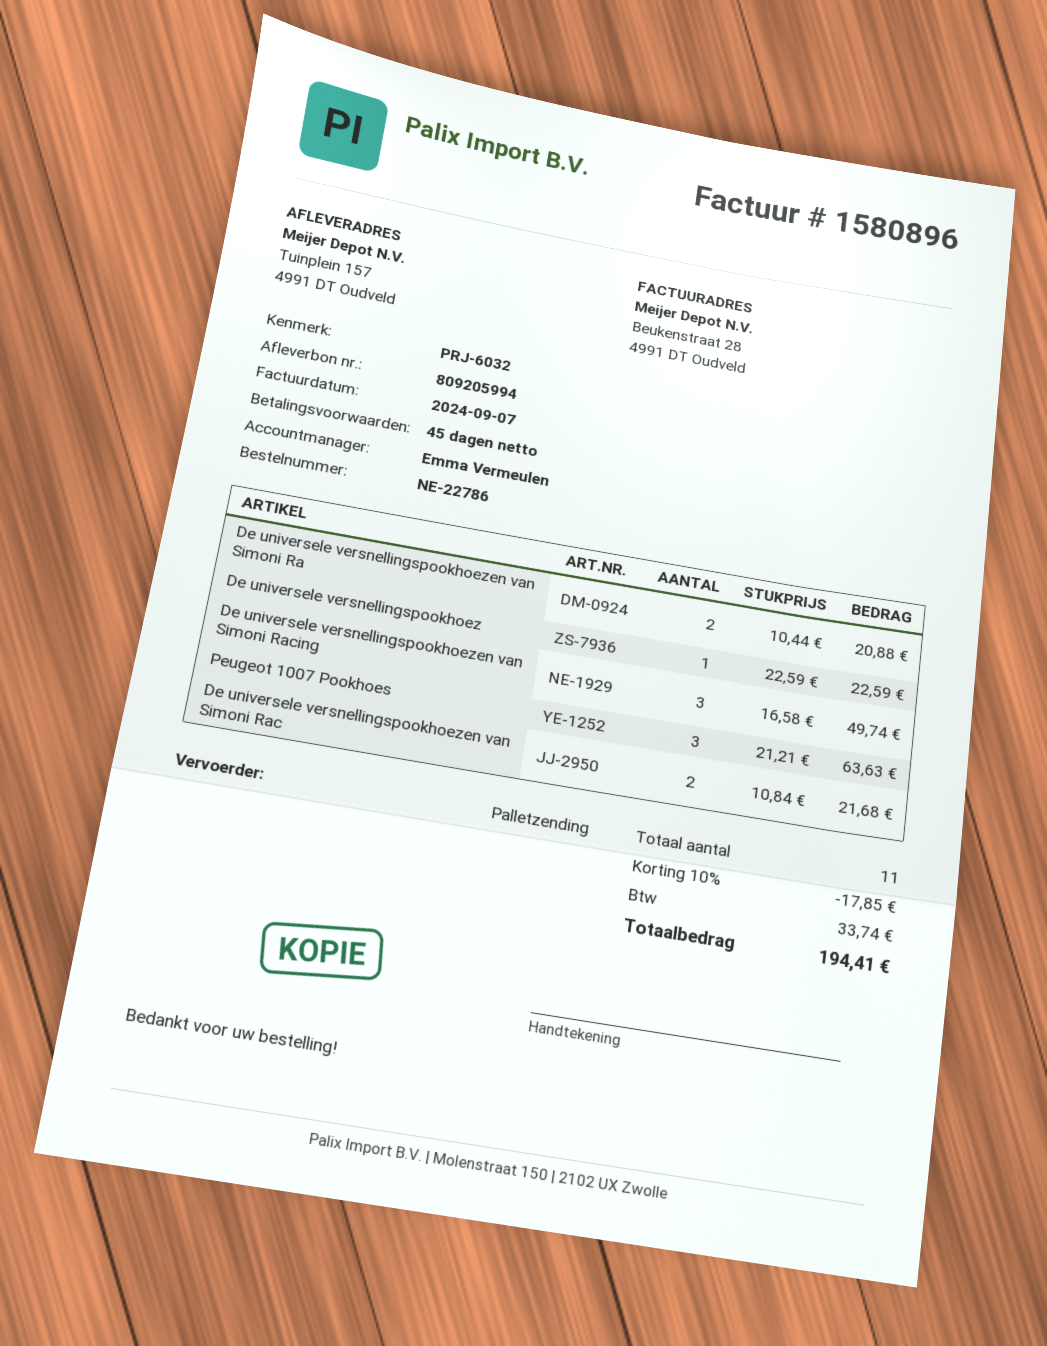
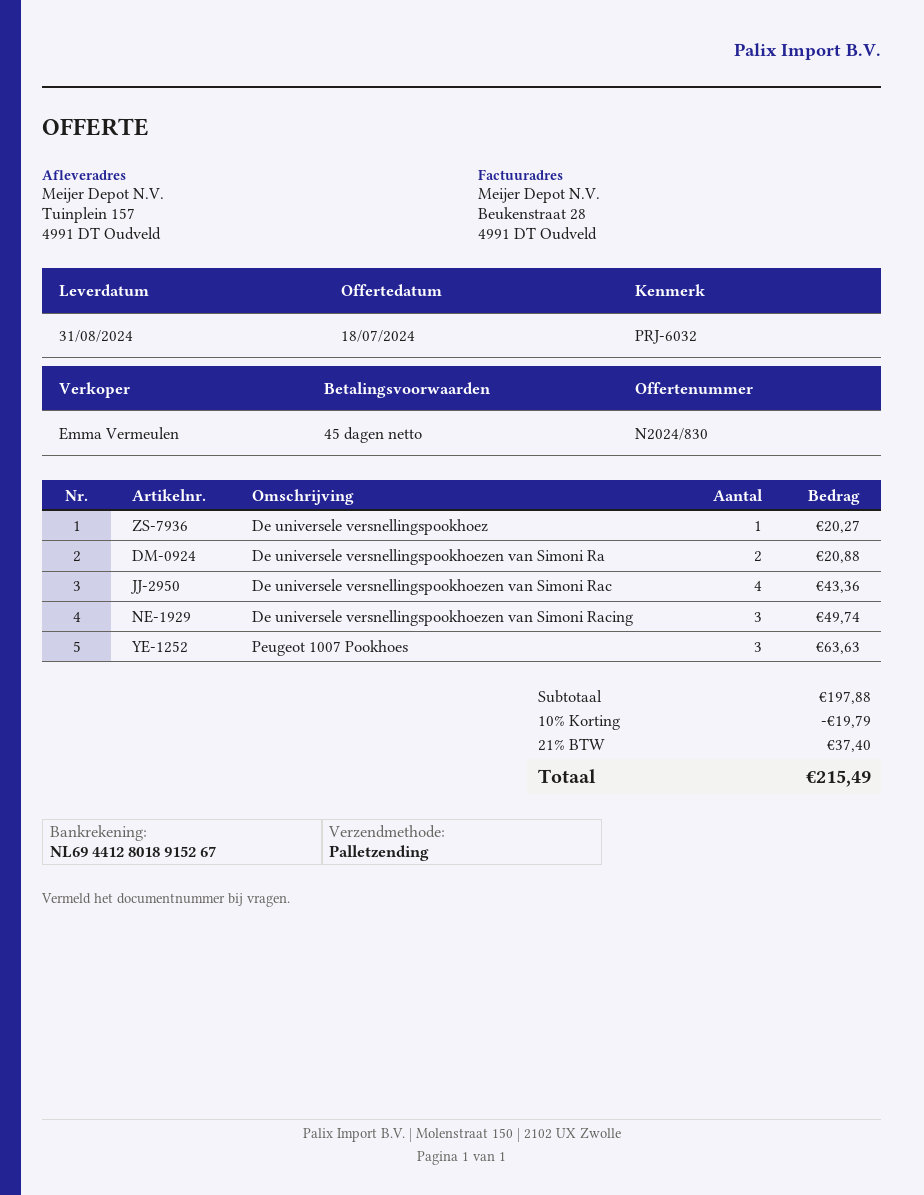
De universele versnellingspookhoez: 1 for 22.59 -> 1 for 20.27
De universele versnellingspookhoezen van Simoni Rac: 2 for 21.68 -> 4 for 43.36
discount: 10% = 17.85 -> 10% = 19.79
tax: 33.74 -> 37.40
total: 194.41 -> 215.49

